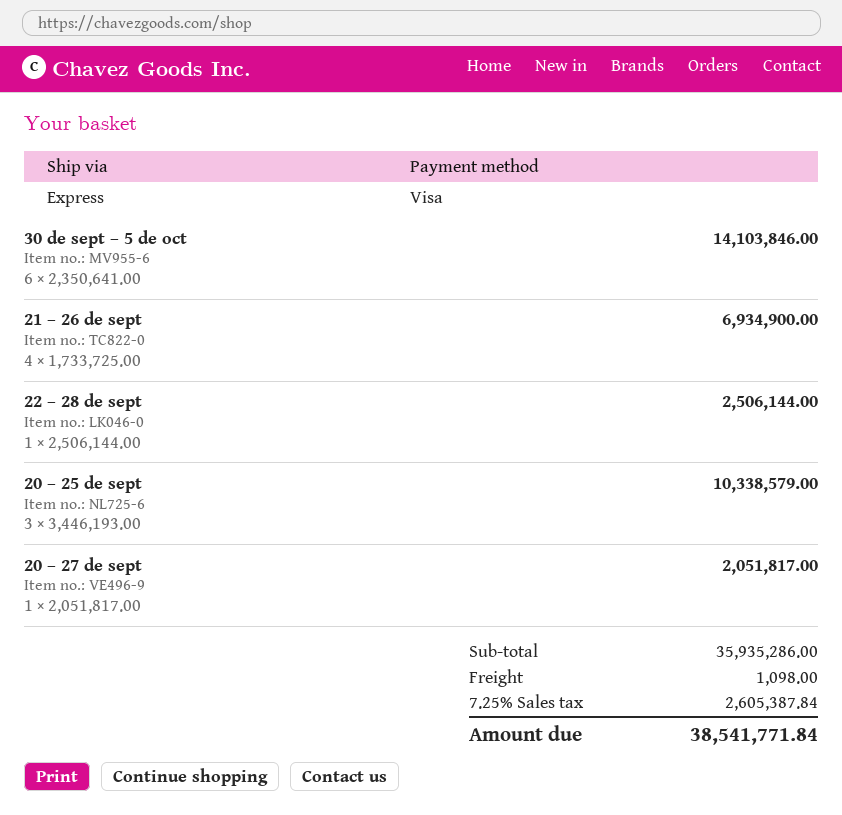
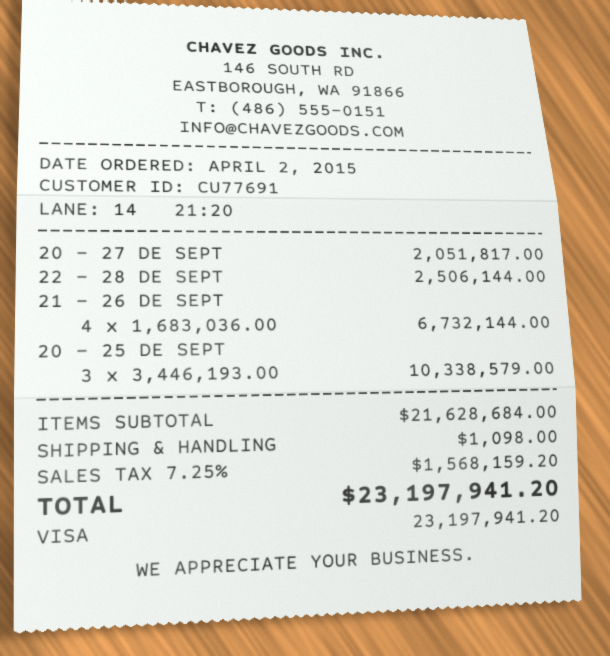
30 de sept – 5 de oct: 6 x 2350641.00 = 14103846.00 -> none
21 – 26 de sept: 4 x 1733725.00 = 6934900.00 -> 4 x 1683036.00 = 6732144.00
subtotal: 35935286.00 -> 21628684.00
tax: 7.25% = 2605387.84 -> 7.25% = 1568159.20
total: 38541771.84 -> 23197941.20

